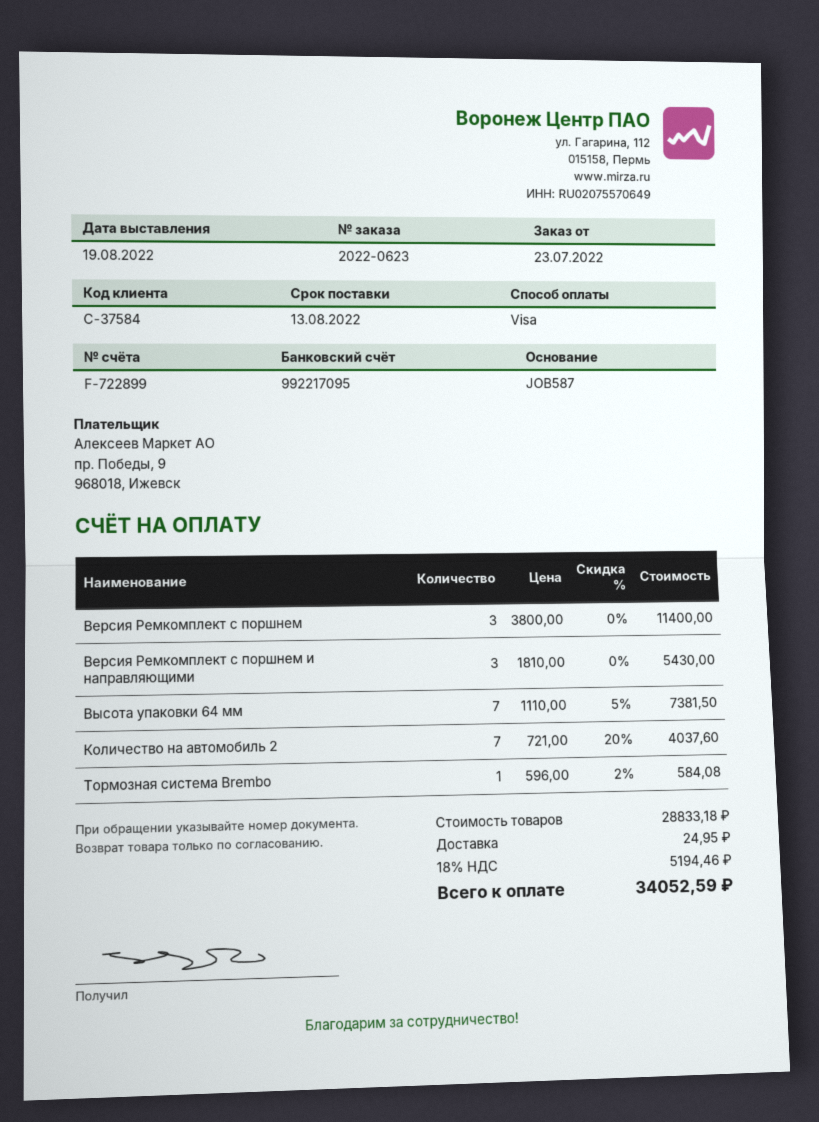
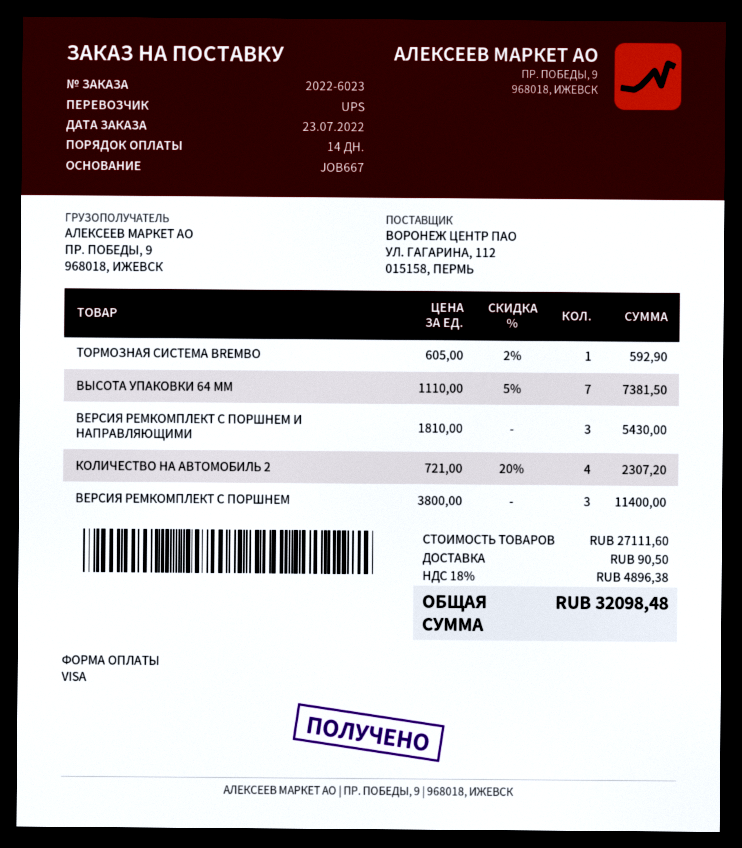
order number: 2022-0623 -> 2022-6023
reference: JOB587 -> JOB667
Количество на автомобиль 2: 7 x 721.00 - 20% = 4037.60 -> 4 x 721.00 - 20% = 2307.20
Тормозная система Brembo: 1 x 596.00 - 2% = 584.08 -> 1 x 605.00 - 2% = 592.90
subtotal: 28833.18 -> 27111.60
shipping: 24.95 -> 90.50
tax: 18% = 5194.46 -> 18% = 4896.38
total: 34052.59 -> 32098.48

